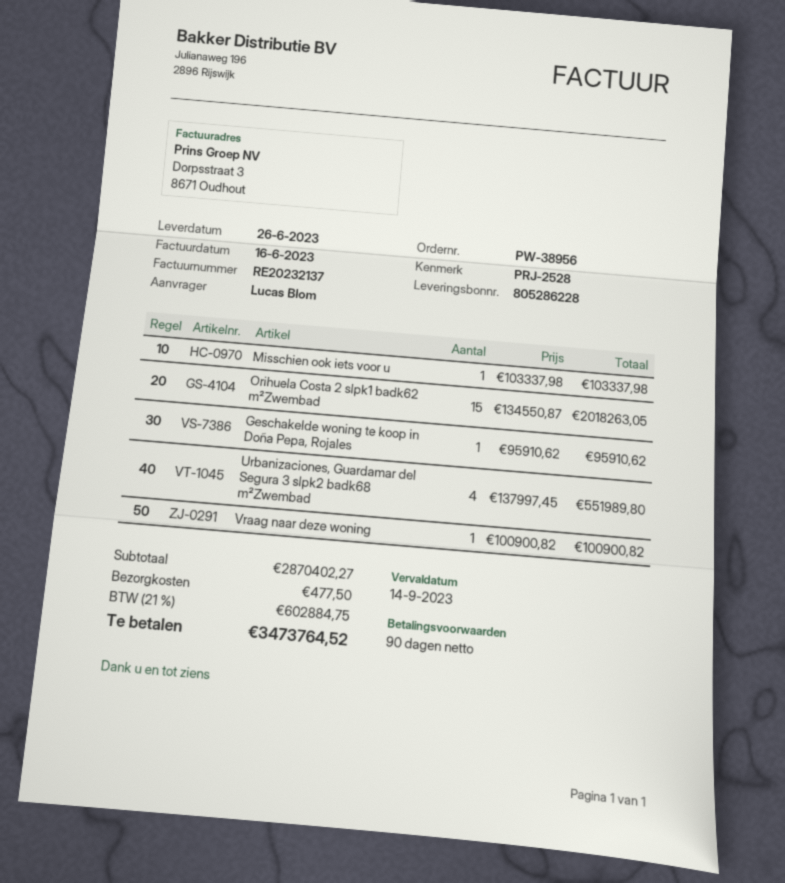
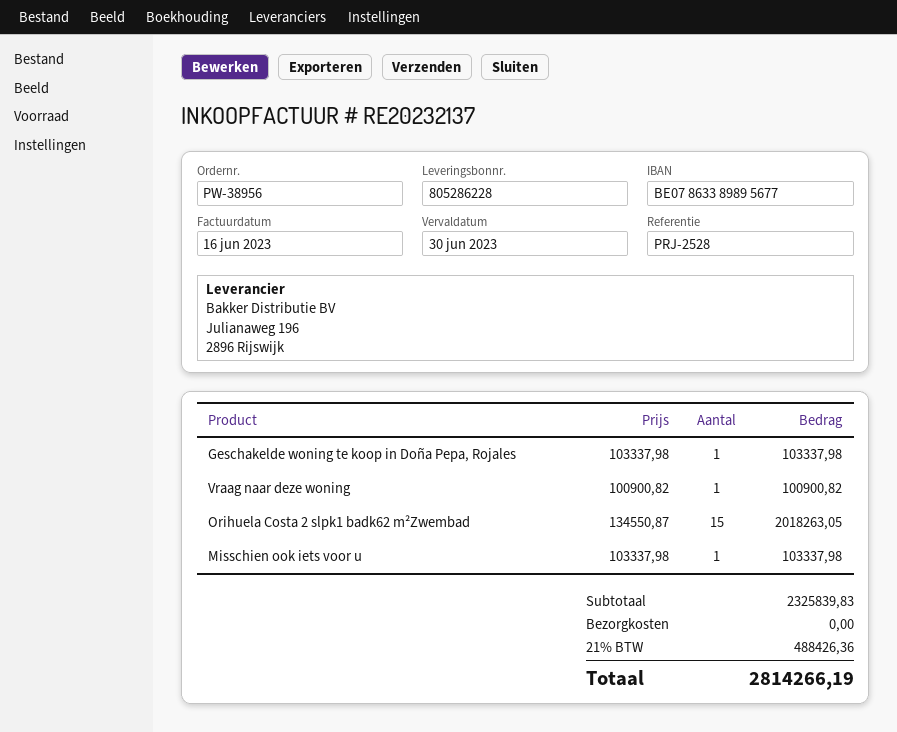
due date: 2023-09-14 -> 2023-06-30
Geschakelde woning te koop in Doña Pepa, Rojales: 1 x 95910.62 = 95910.62 -> 1 x 103337.98 = 103337.98
Urbanizaciones, Guardamar del Segura 3 slpk2 badk68 m²Zwembad: 4 x 137997.45 = 551989.80 -> none
subtotal: 2870402.27 -> 2325839.83
shipping: 477.50 -> 0.00
tax: 21% = 602884.75 -> 21% = 488426.36
total: 3473764.52 -> 2814266.19

